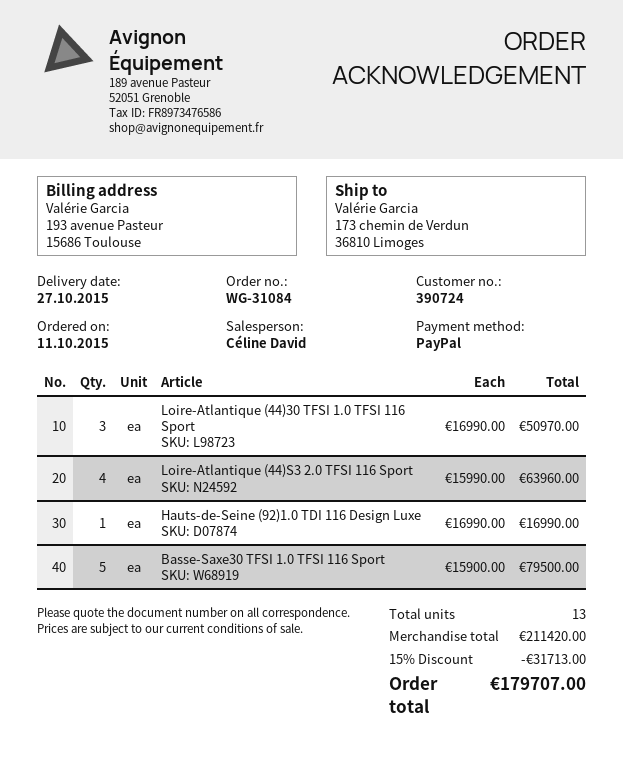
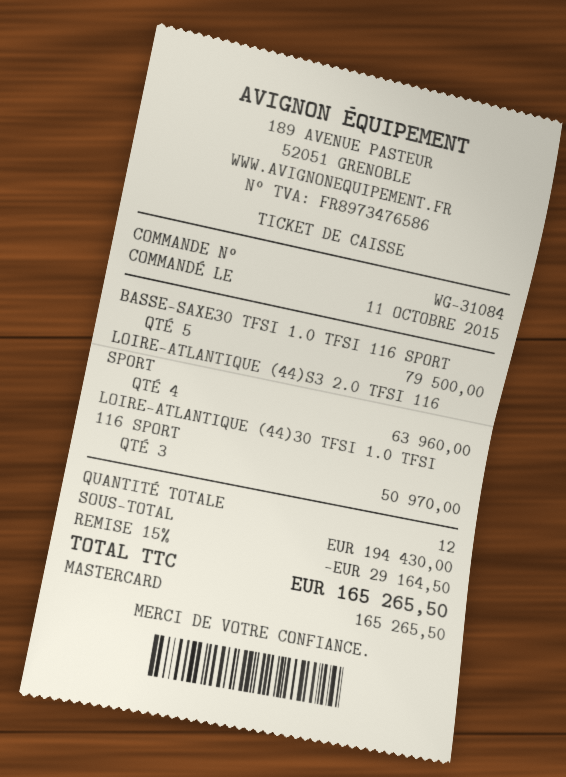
payment method: PayPal -> Mastercard
Hauts-de-Seine (92)1.0 TDI 116 Design Luxe: 1 for 16990.00 -> none
total quantity: 13 -> 12
subtotal: 211420.00 -> 194430.00
discount: 15% = 31713.00 -> 15% = 29164.50
total: 179707.00 -> 165265.50

